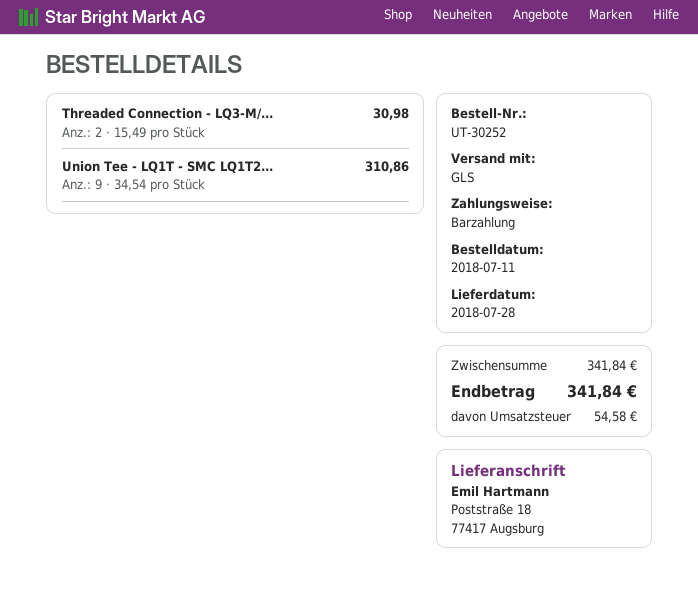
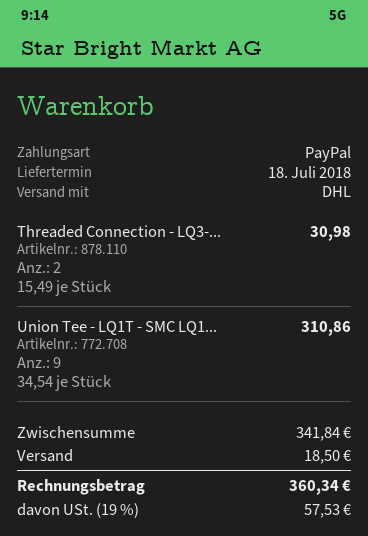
delivery date: 2018-07-28 -> 2018-07-18
payment method: cash -> PayPal
shipping method: GLS -> DHL
shipping: none -> 18.50
tax: 54.58 -> 57.53
total: 341.84 -> 360.34

